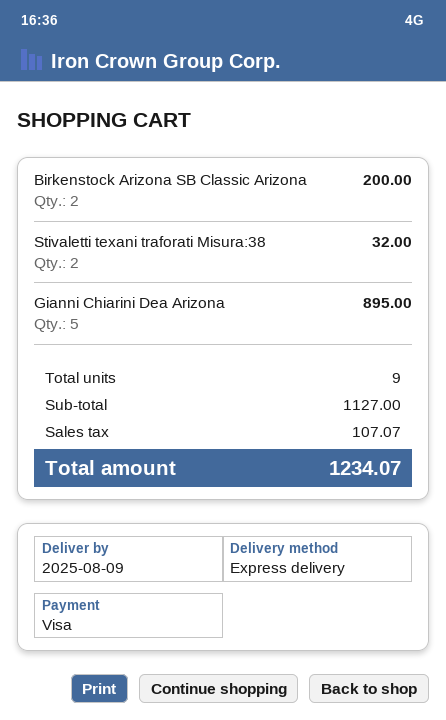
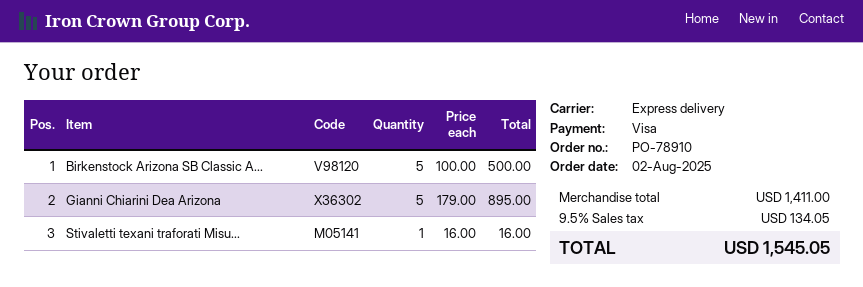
Birkenstock Arizona SB Classic Arizona: 2 for 200.00 -> 5 for 500.00
Stivaletti texani traforati Misura:38: 2 for 32.00 -> 1 for 16.00
subtotal: 1127.00 -> 1411.00
tax: 107.07 -> 134.05
total: 1234.07 -> 1545.05

